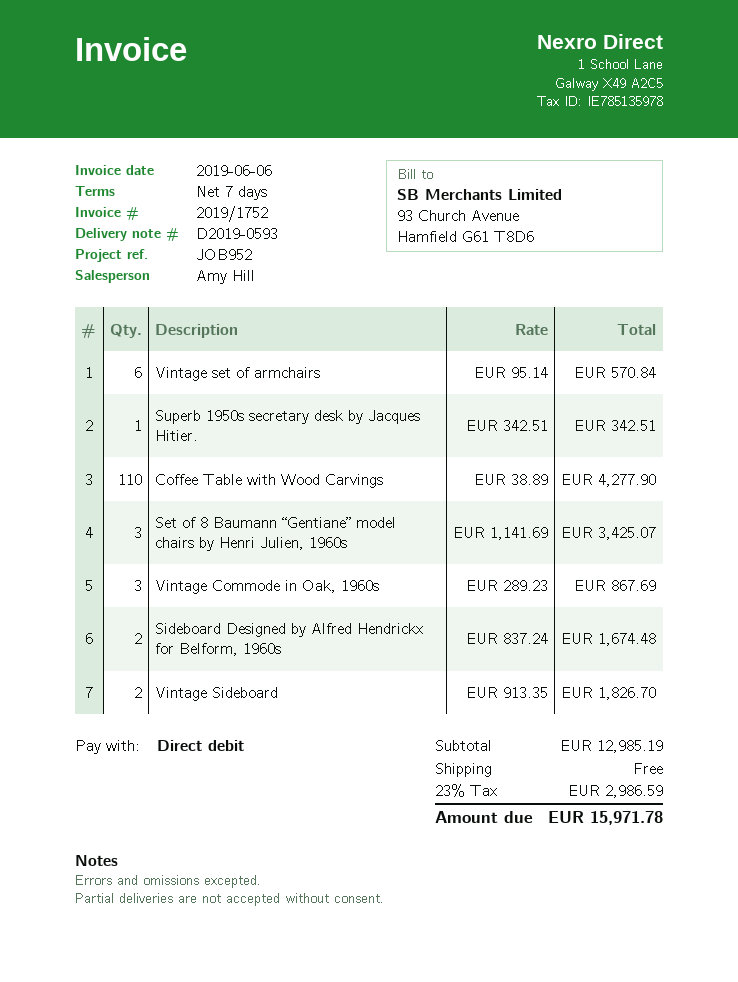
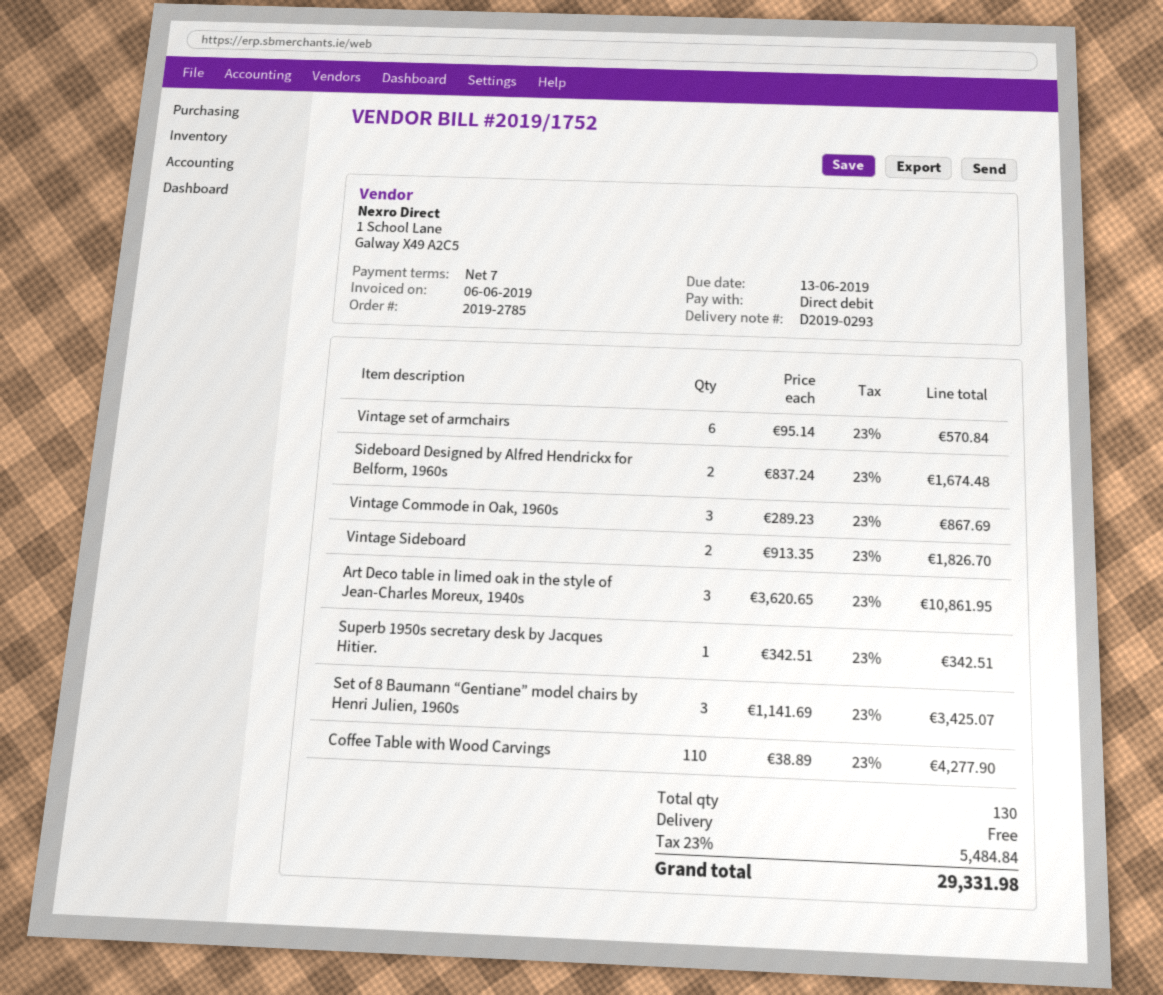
delivery note number: D2019-0593 -> D2019-0293
Art Deco table in limed oak in the style of Jean-Charles Moreux, 1940s: none -> 3 x 3620.65 = 10861.95
tax: 23% = 2986.59 -> 23% = 5484.84
total: 15971.78 -> 29331.98

